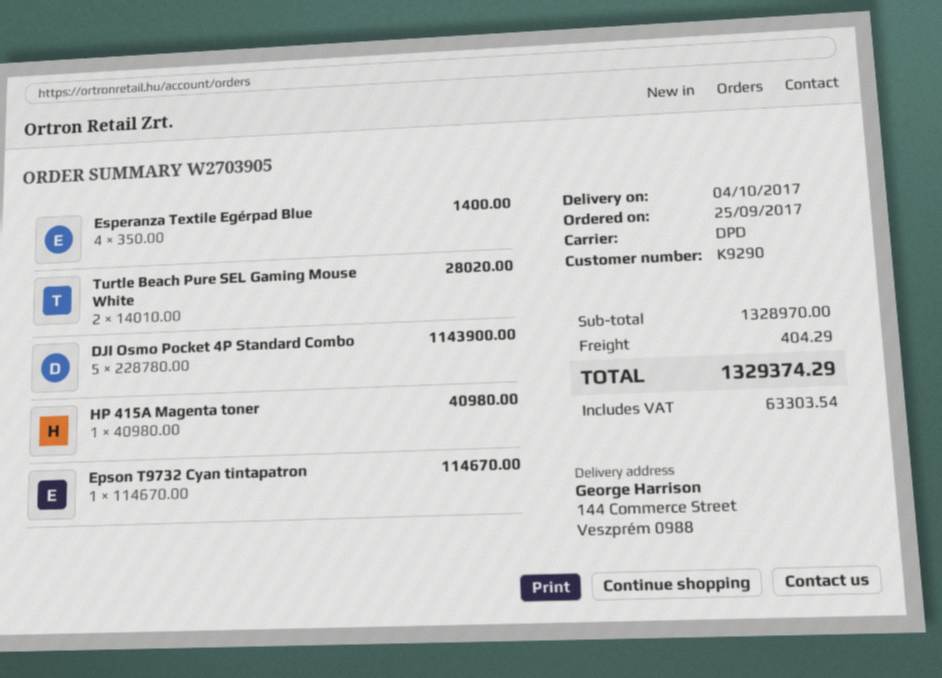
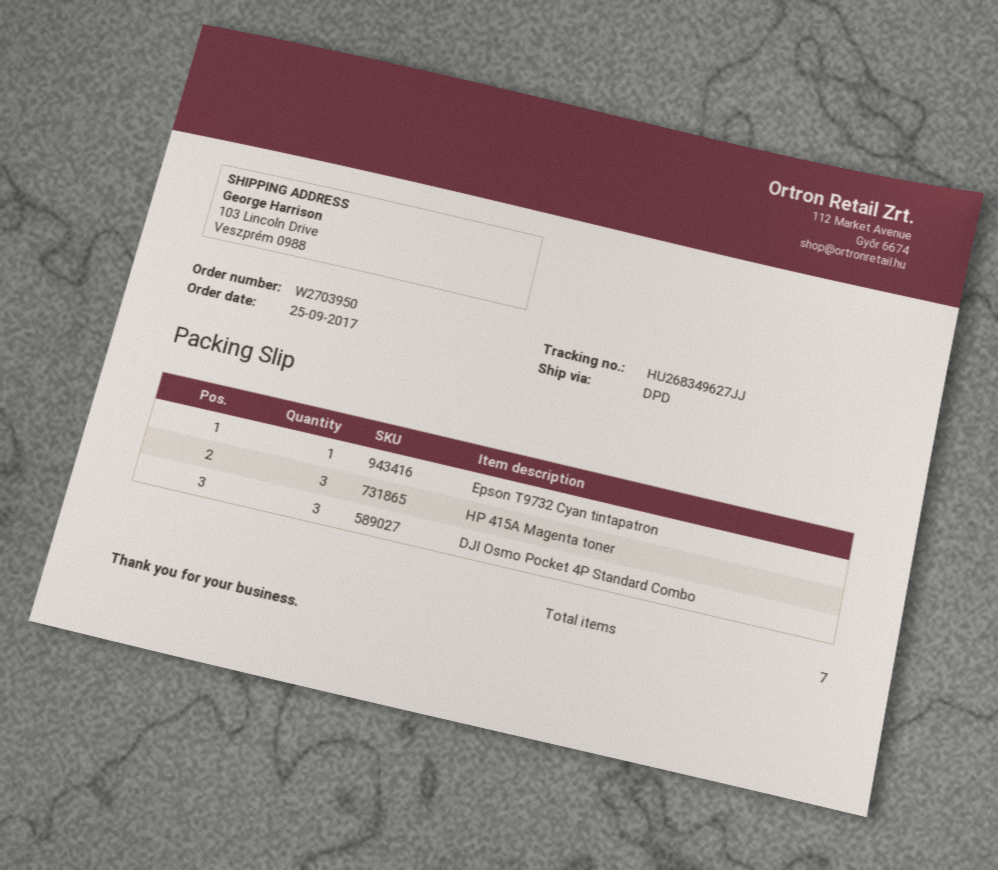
order number: W2703905 -> W2703950
ship to: 144 Commerce Street, Veszprém 0988 -> 103 Lincoln Drive, Veszprém 0988
Esperanza Textile Egérpad Blue: 4 -> none
Turtle Beach Pure SEL Gaming Mouse White: 2 -> none
DJI Osmo Pocket 4P Standard Combo: 5 -> 3
HP 415A Magenta toner: 1 -> 3

